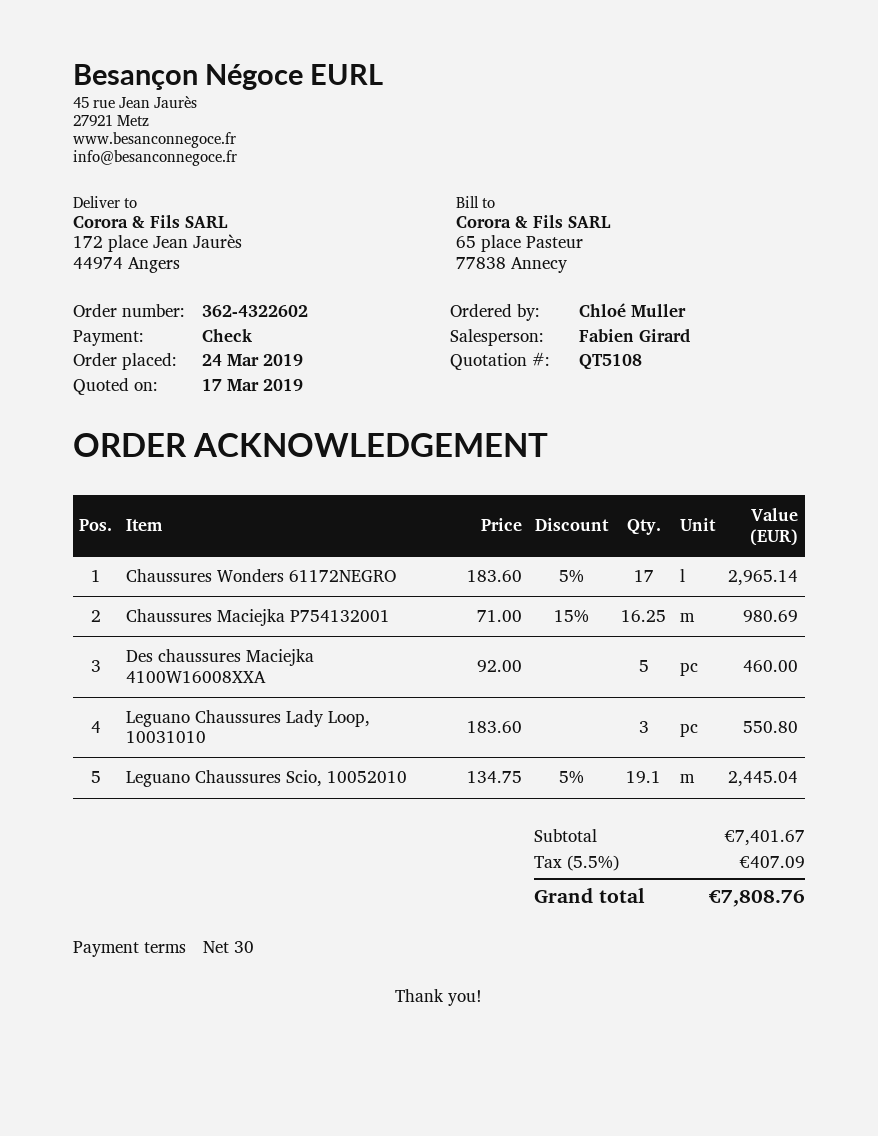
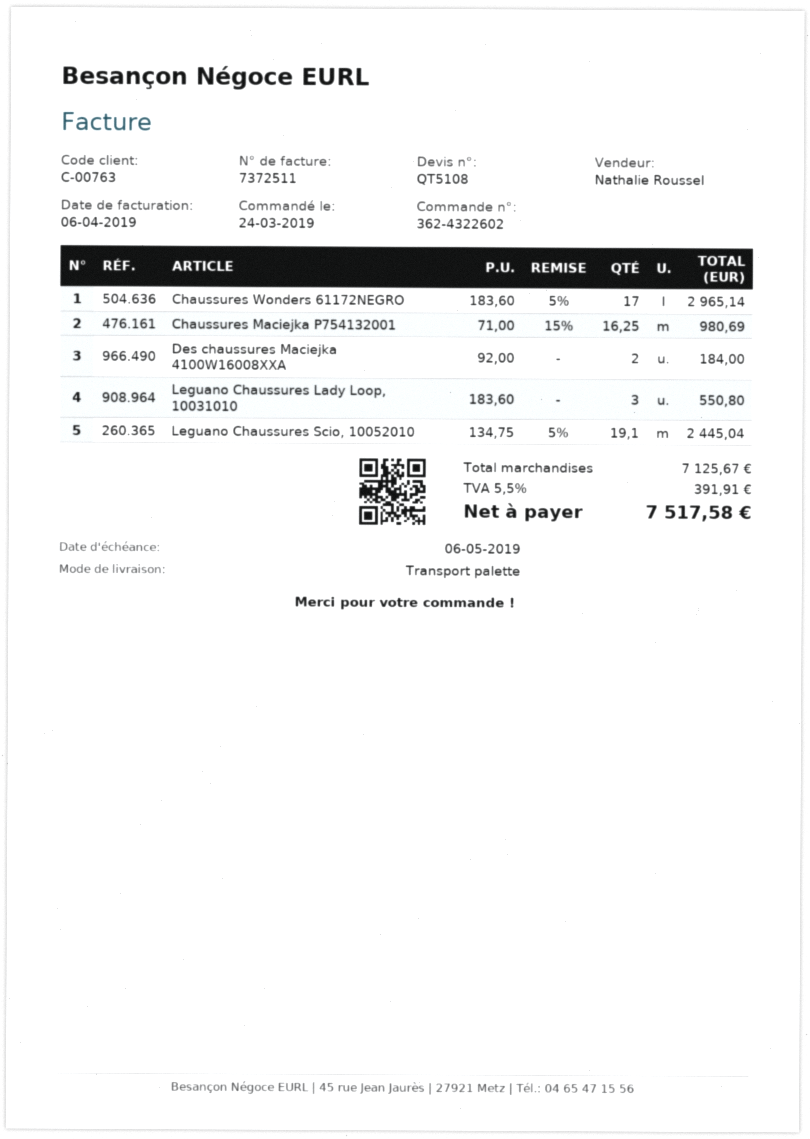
sales rep: Fabien Girard -> Nathalie Roussel
Des chaussures Maciejka 4100W16008XXA: 5 x 92.00 = 460.00 -> 2 x 92.00 = 184.00
subtotal: 7401.67 -> 7125.67
tax: 5.5% = 407.09 -> 5.5% = 391.91
total: 7808.76 -> 7517.58

